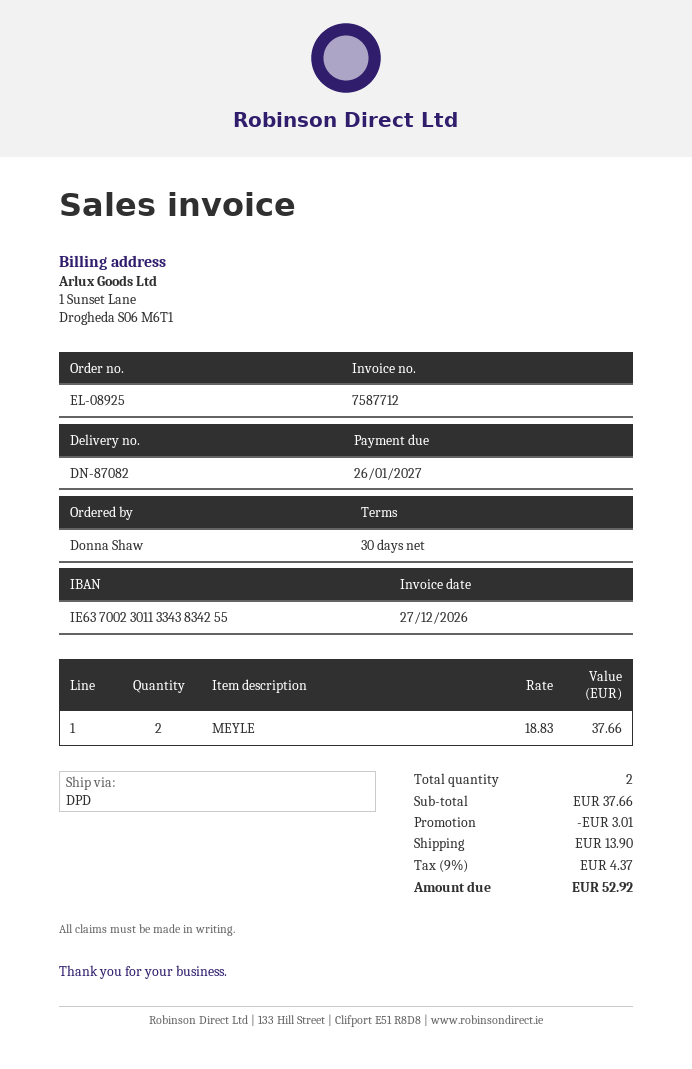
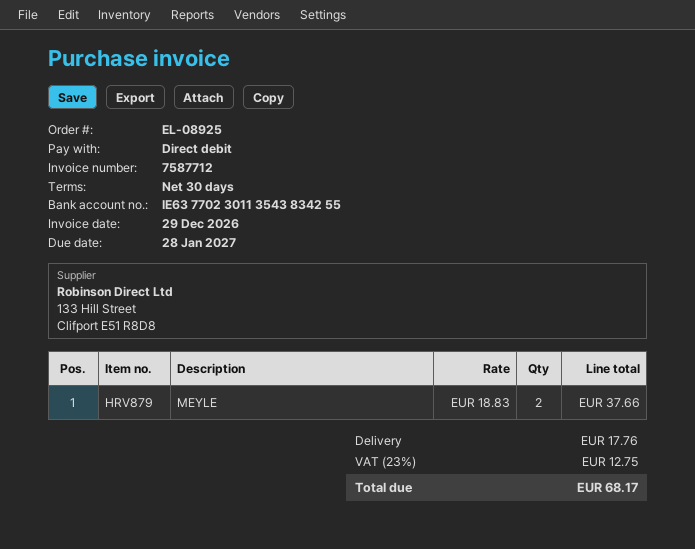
invoice date: 2026-12-27 -> 2026-12-29
due date: 2027-01-26 -> 2027-01-28
bank account: IE63700230113343834255 -> IE63770230113543834255
discount: 3.01 -> none
shipping: 13.90 -> 17.76
tax: 9% = 4.37 -> 23% = 12.75
total: 52.92 -> 68.17

